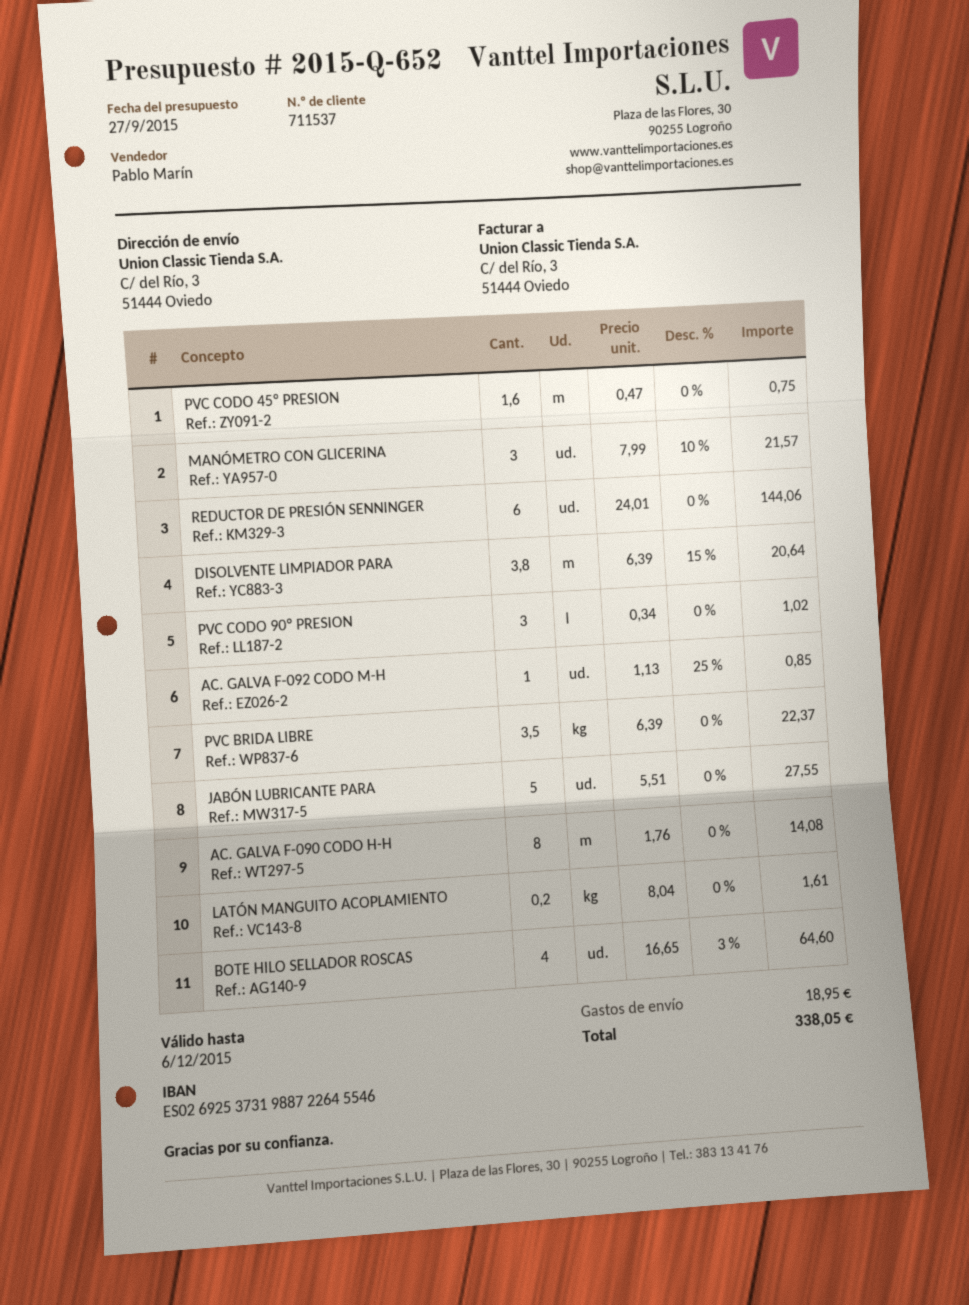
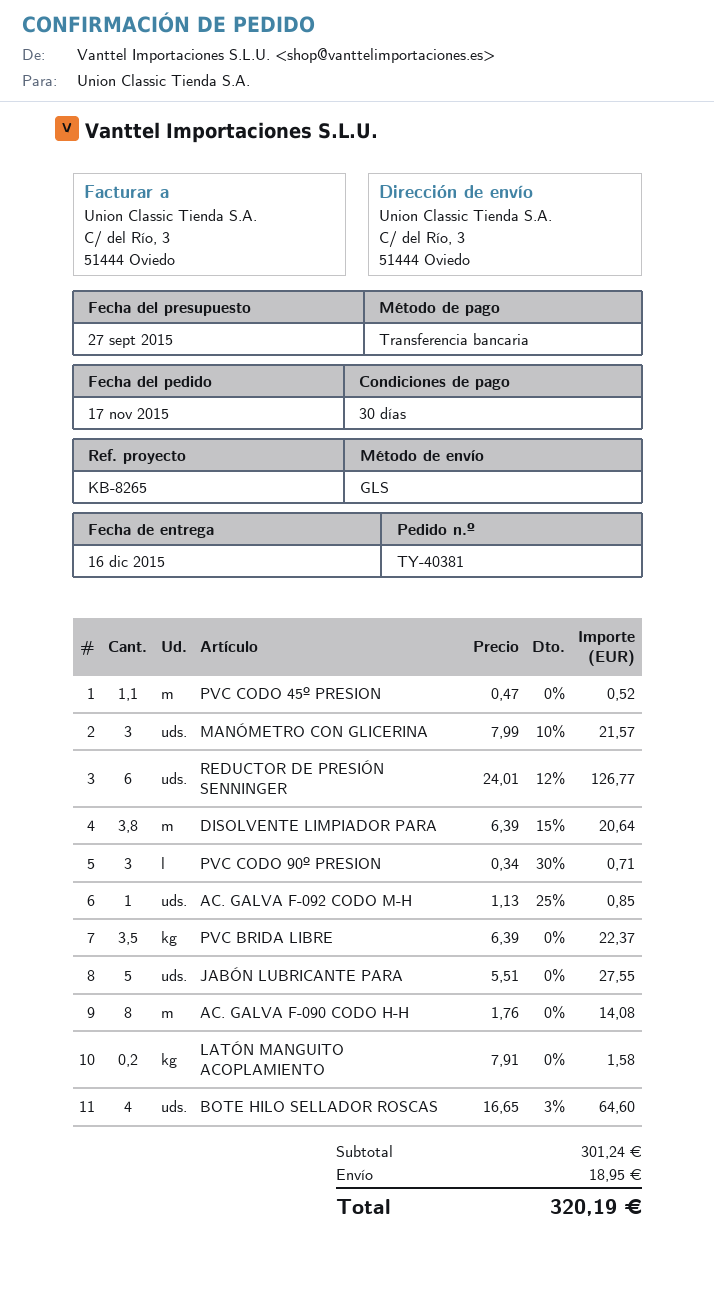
PVC CODO 45º PRESION: 1.6 x 0.47 = 0.75 -> 1.1 x 0.47 = 0.52
REDUCTOR DE PRESIÓN SENNINGER: 6 x 24.01 = 144.06 -> 6 x 24.01 - 12% = 126.77
PVC CODO 90º PRESION: 3 x 0.34 = 1.02 -> 3 x 0.34 - 30% = 0.71
LATÓN MANGUITO ACOPLAMIENTO: 0.2 x 8.04 = 1.61 -> 0.2 x 7.91 = 1.58
total: 338.05 -> 320.19

